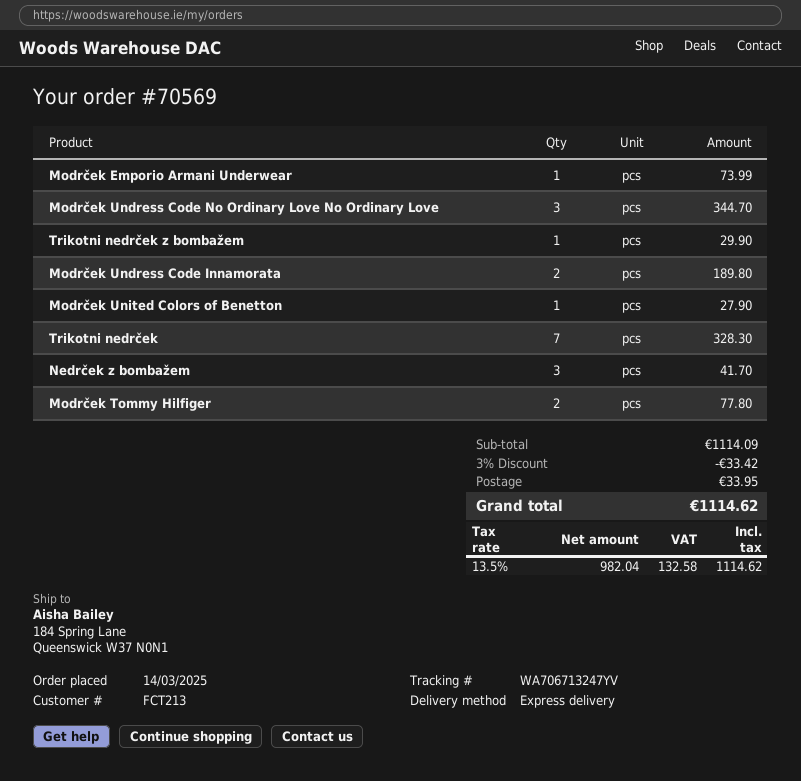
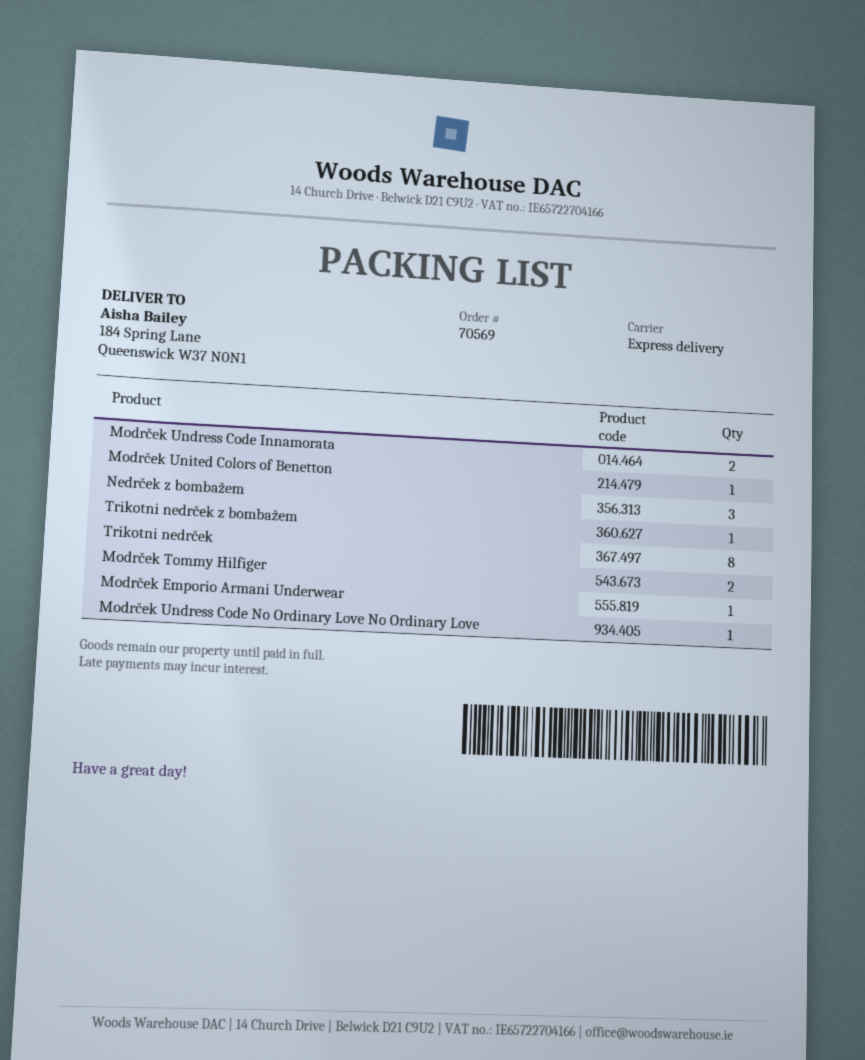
Modrček Undress Code No Ordinary Love No Ordinary Love: 3 -> 1
Trikotni nedrček: 7 -> 8

